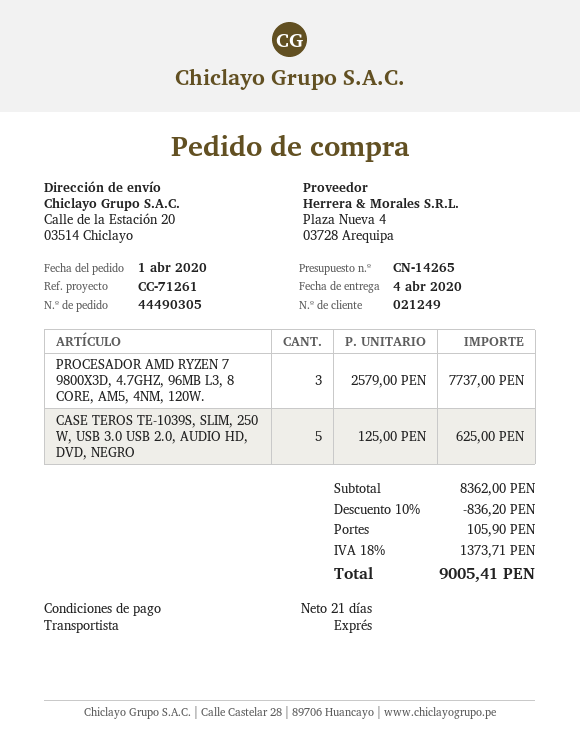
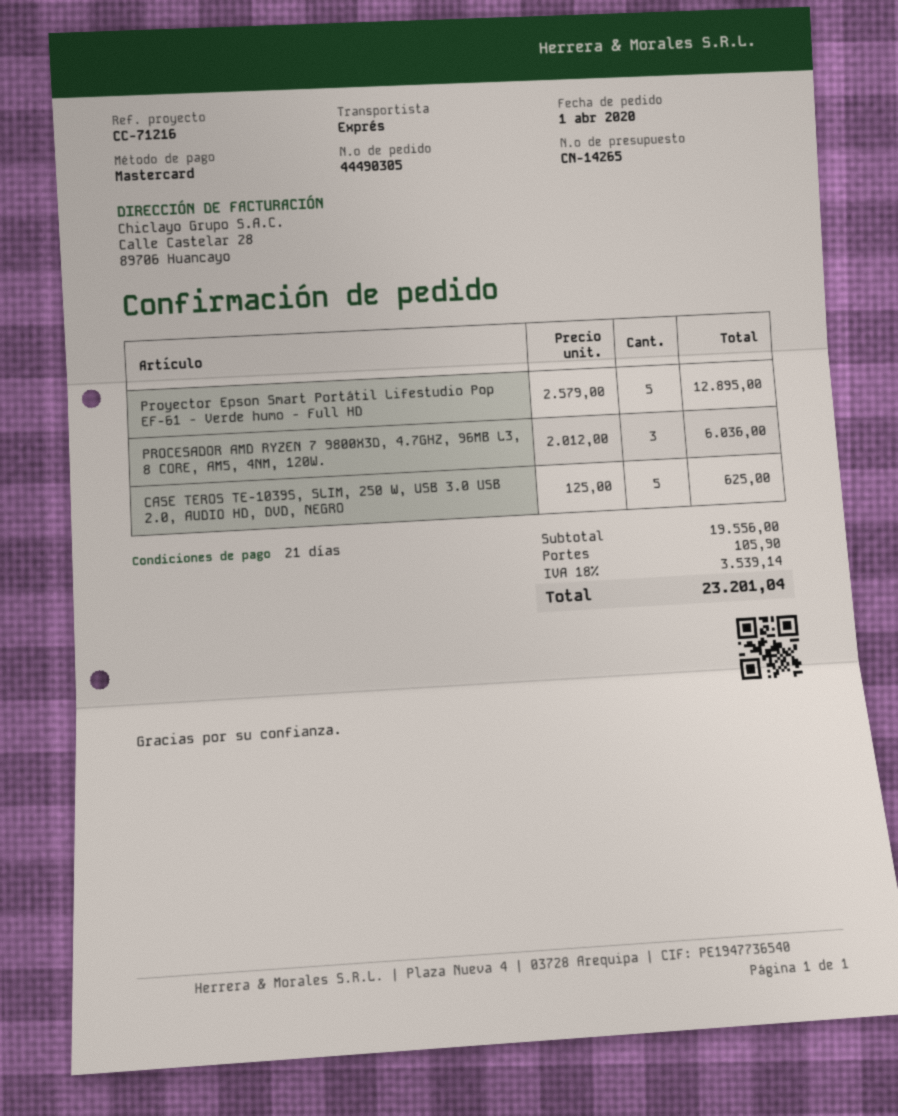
reference: CC-71261 -> CC-71216
PROCESADOR AMD RYZEN 7 9800X3D, 4.7GHZ, 96MB L3, 8 CORE, AM5, 4NM, 120W.: 3 x 2579.00 = 7737.00 -> 3 x 2012.00 = 6036.00
Proyector Epson Smart Portátil Lifestudio Pop EF-61 - Verde humo - Full HD: none -> 5 x 2579.00 = 12895.00
subtotal: 8362.00 -> 19556.00
discount: 10% = 836.20 -> none
tax: 18% = 1373.71 -> 18% = 3539.14
total: 9005.41 -> 23201.04

